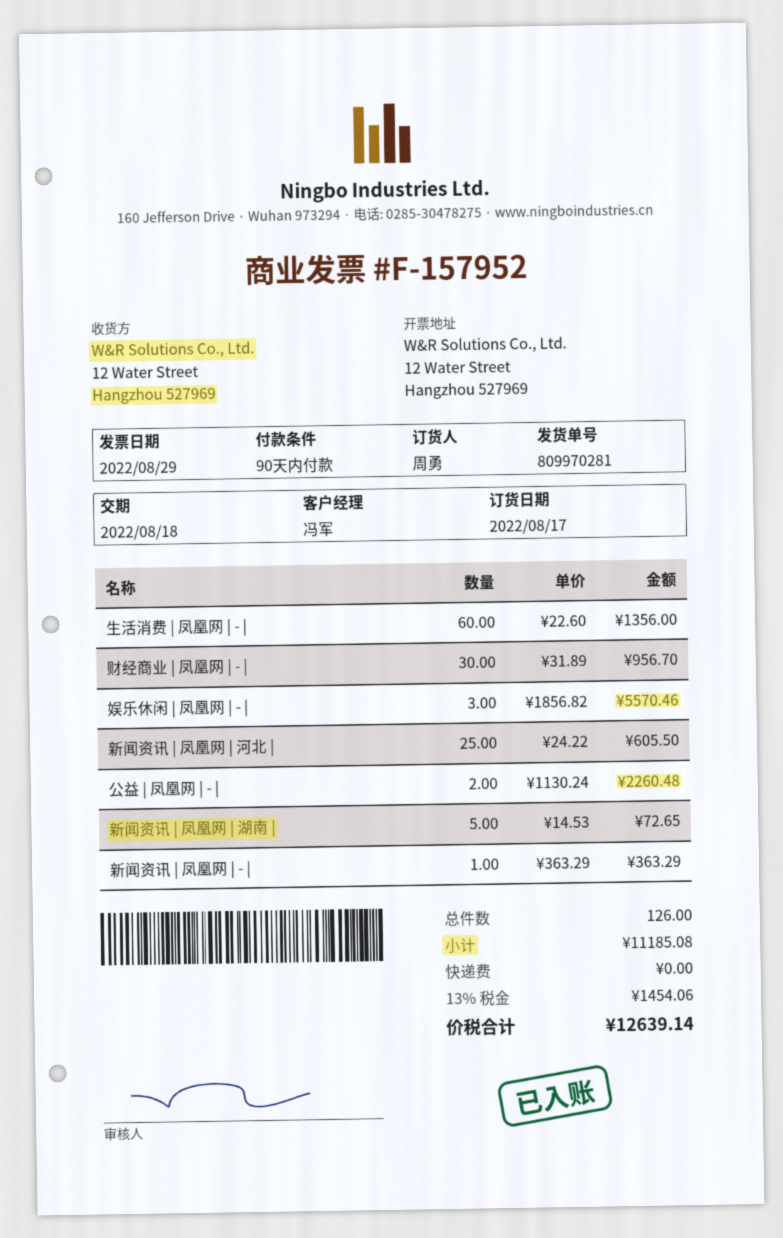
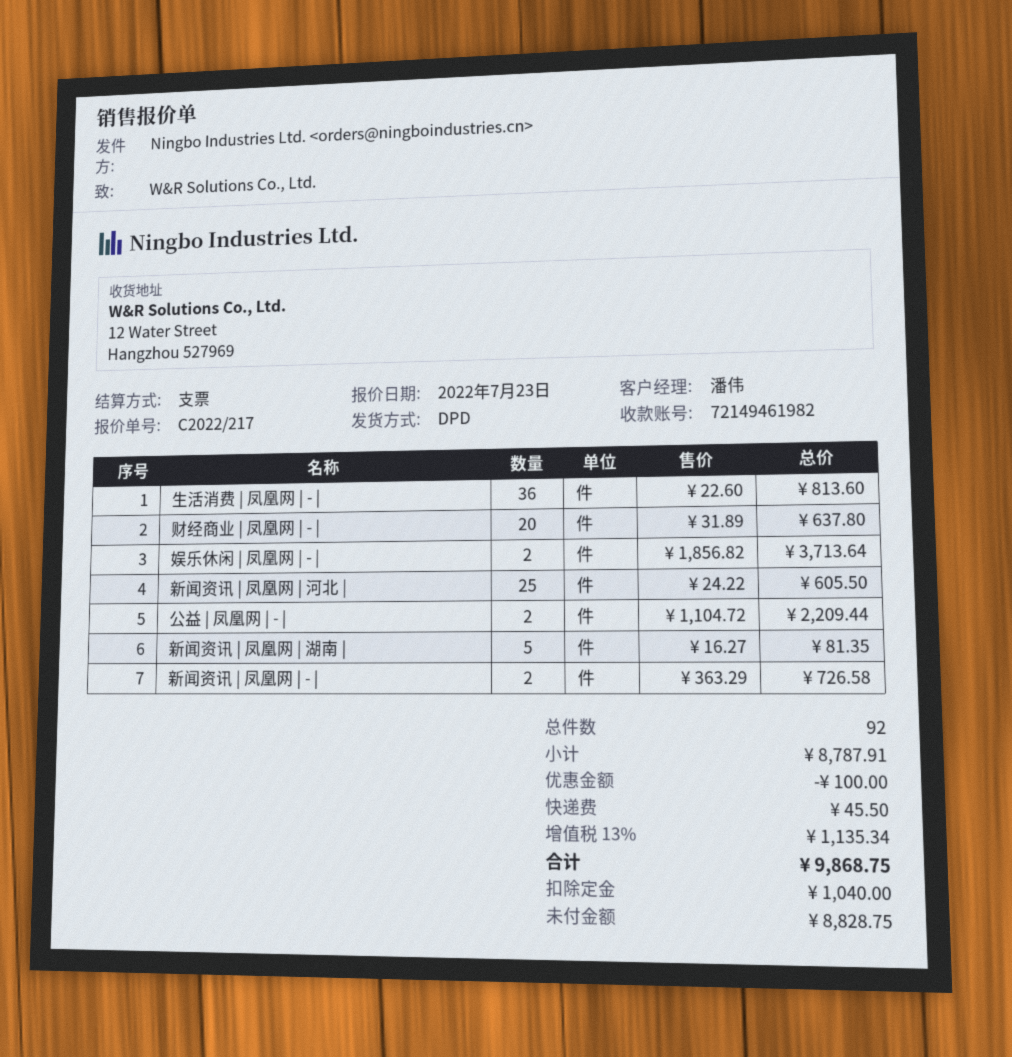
sales rep: 冯军 -> 潘伟
生活消费 | 凤凰网 | - |: 60 x 22.60 = 1356.00 -> 36 x 22.60 = 813.60
财经商业 | 凤凰网 | - |: 30 x 31.89 = 956.70 -> 20 x 31.89 = 637.80
娱乐休闲 | 凤凰网 | - |: 3 x 1856.82 = 5570.46 -> 2 x 1856.82 = 3713.64
公益 | 凤凰网 | - |: 2 x 1130.24 = 2260.48 -> 2 x 1104.72 = 2209.44
新闻资讯 | 凤凰网 | 湖南 |: 5 x 14.53 = 72.65 -> 5 x 16.27 = 81.35
新闻资讯 | 凤凰网 | - |: 1 x 363.29 = 363.29 -> 2 x 363.29 = 726.58
total quantity: 126 -> 92
subtotal: 11185.08 -> 8787.91
discount: none -> 100.00
shipping: 0.00 -> 45.50
tax: 13% = 1454.06 -> 13% = 1135.34
total: 12639.14 -> 9868.75

